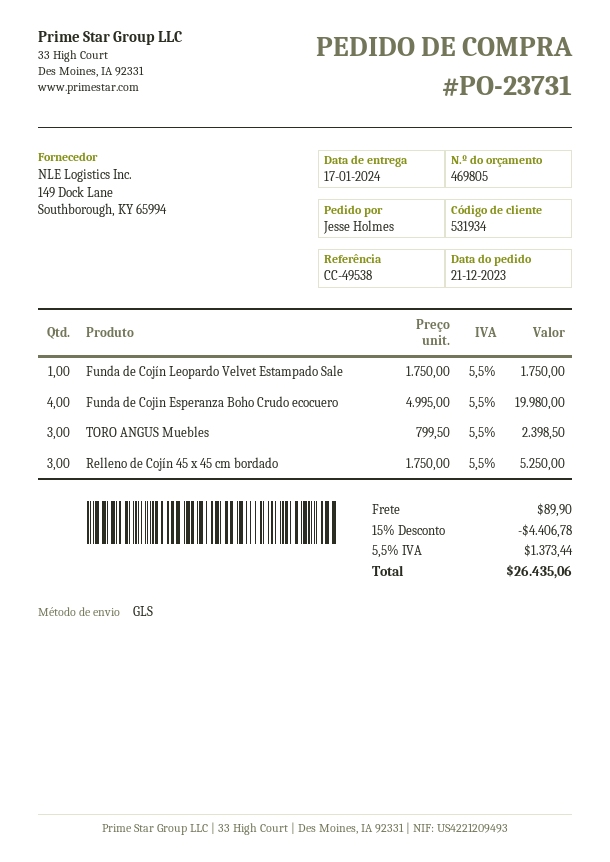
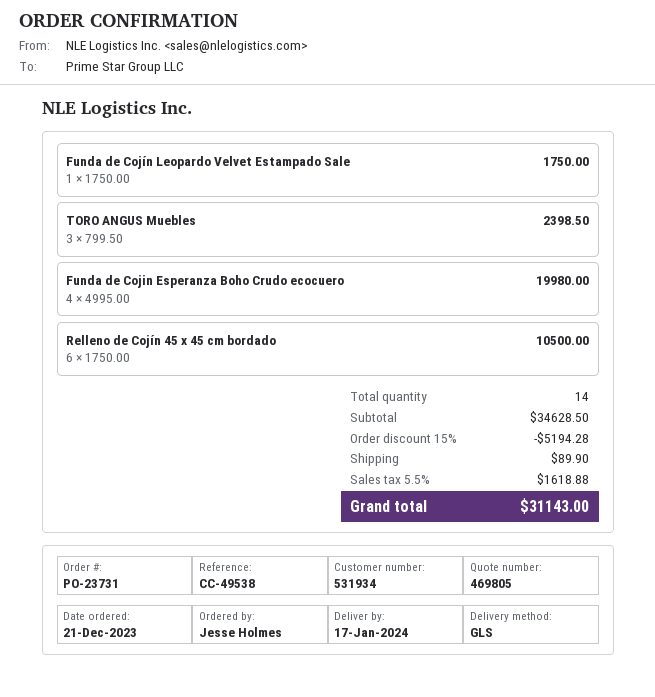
Relleno de Cojín 45 x 45 cm bordado: 3 x 1750.00 = 5250.00 -> 6 x 1750.00 = 10500.00
discount: 15% = 4406.78 -> 15% = 5194.28
tax: 5.5% = 1373.44 -> 5.5% = 1618.88
total: 26435.06 -> 31143.00

